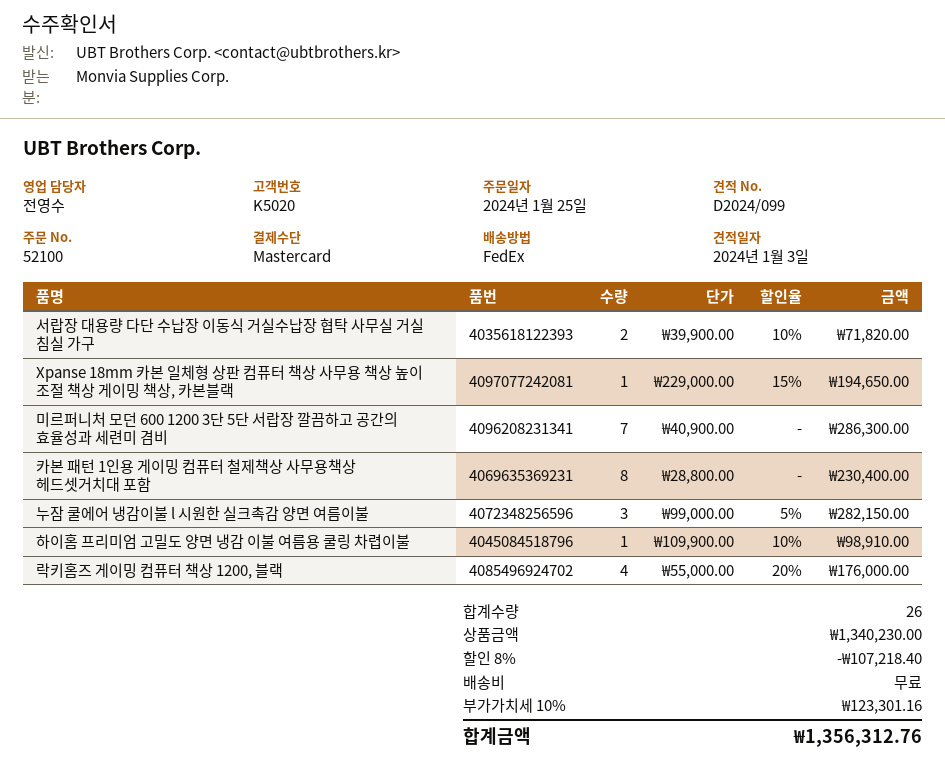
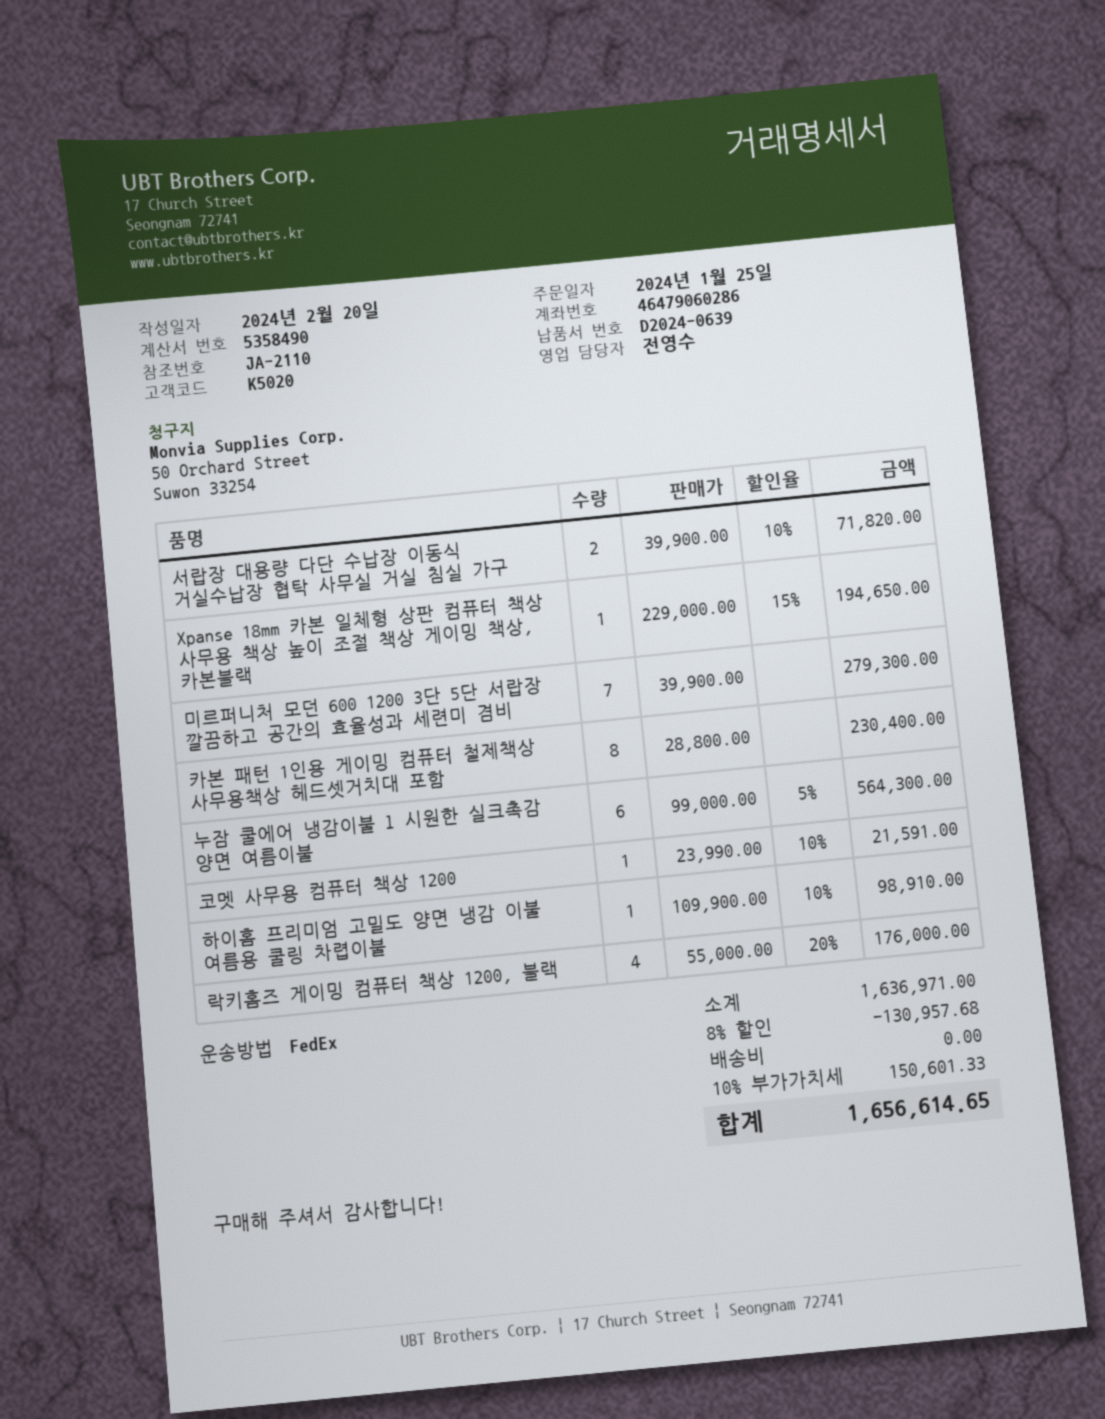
미르퍼니처 모던 600 1200 3단 5단 서랍장 깔끔하고 공간의 효율성과 세련미 겸비: 7 x 40900.00 = 286300.00 -> 7 x 39900.00 = 279300.00
누잠 쿨에어 냉감이불 l 시원한 실크촉감 양면 여름이불: 3 x 99000.00 - 5% = 282150.00 -> 6 x 99000.00 - 5% = 564300.00
코멧 사무용 컴퓨터 책상 1200: none -> 1 x 23990.00 - 10% = 21591.00
subtotal: 1340230.00 -> 1636971.00
discount: 8% = 107218.40 -> 8% = 130957.68
tax: 10% = 123301.16 -> 10% = 150601.33
total: 1356312.76 -> 1656614.65

